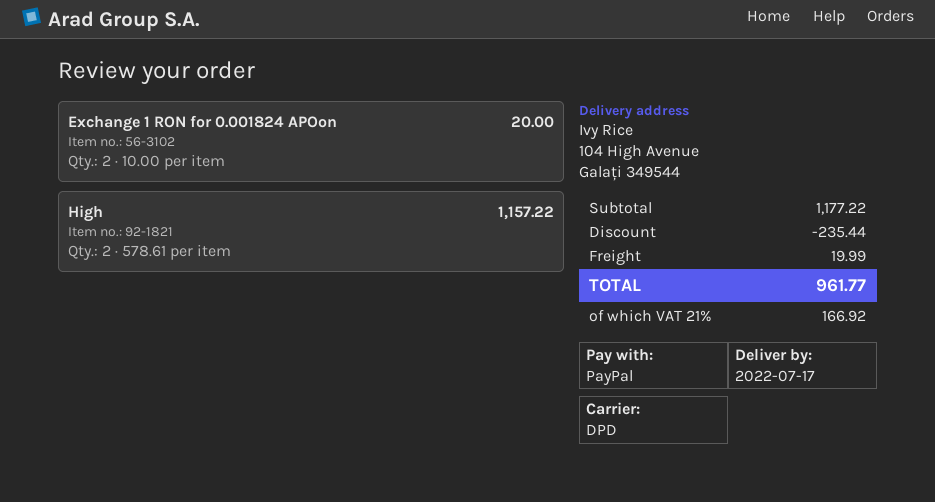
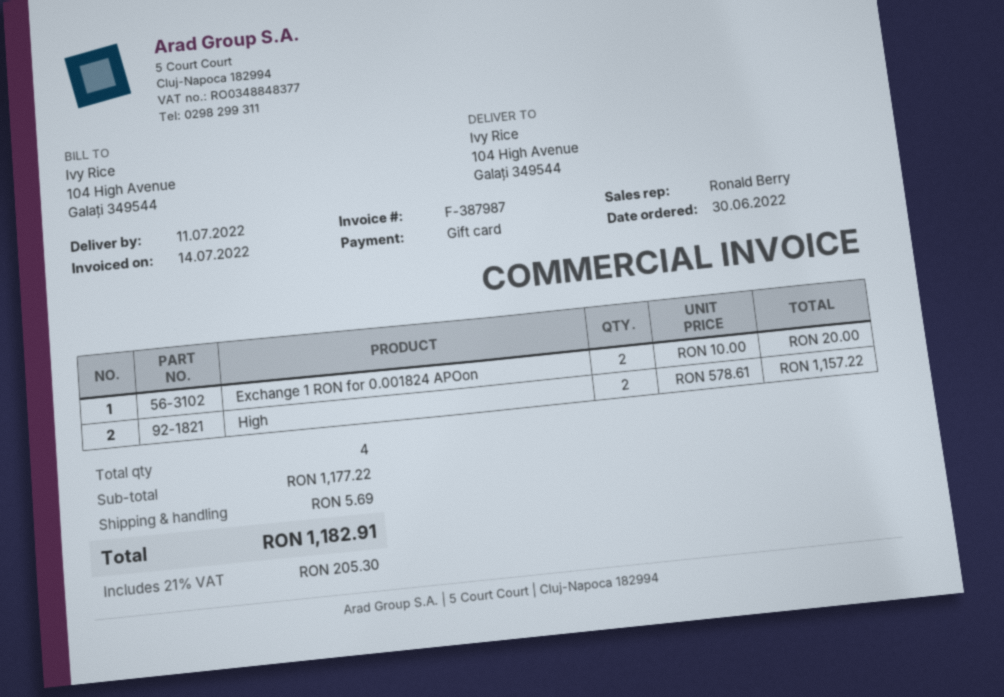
delivery date: 2022-07-17 -> 2022-07-11
payment method: PayPal -> gift card
discount: 235.44 -> none
shipping: 19.99 -> 5.69
tax: 21% = 166.92 -> 21% = 205.30
total: 961.77 -> 1182.91

